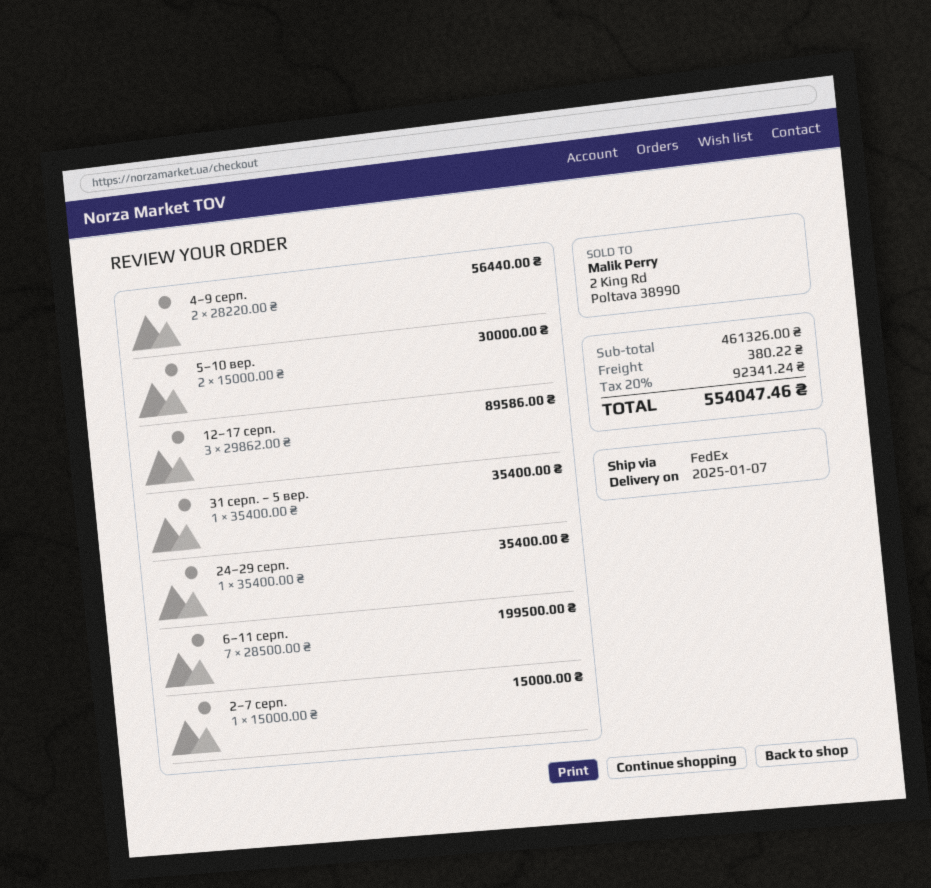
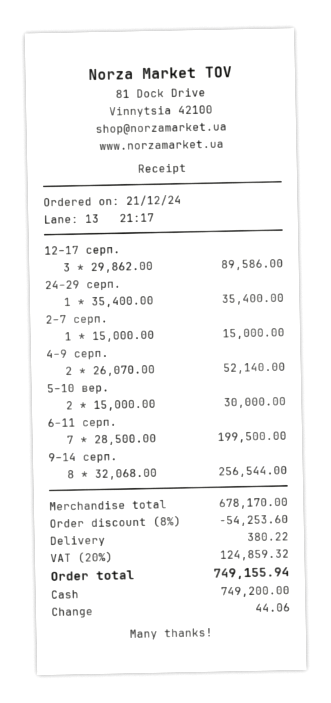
4–9 серп.: 2 x 28220.00 = 56440.00 -> 2 x 26070.00 = 52140.00
31 серп. – 5 вер.: 1 x 35400.00 = 35400.00 -> none
9–14 серп.: none -> 8 x 32068.00 = 256544.00
subtotal: 461326.00 -> 678170.00
discount: none -> 8% = 54253.60
tax: 20% = 92341.24 -> 20% = 124859.32
total: 554047.46 -> 749155.94

